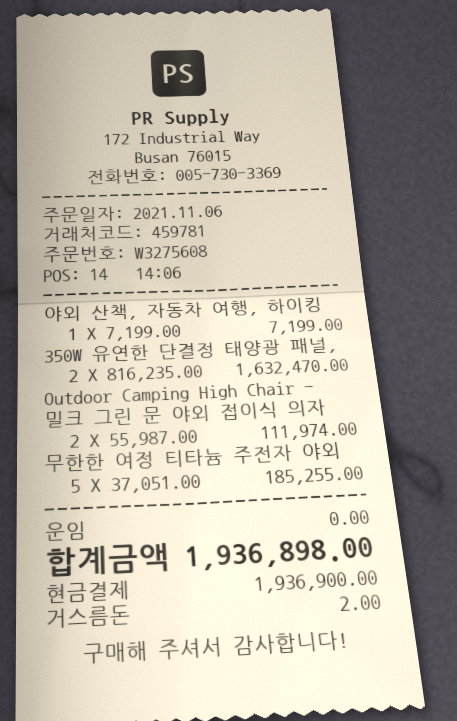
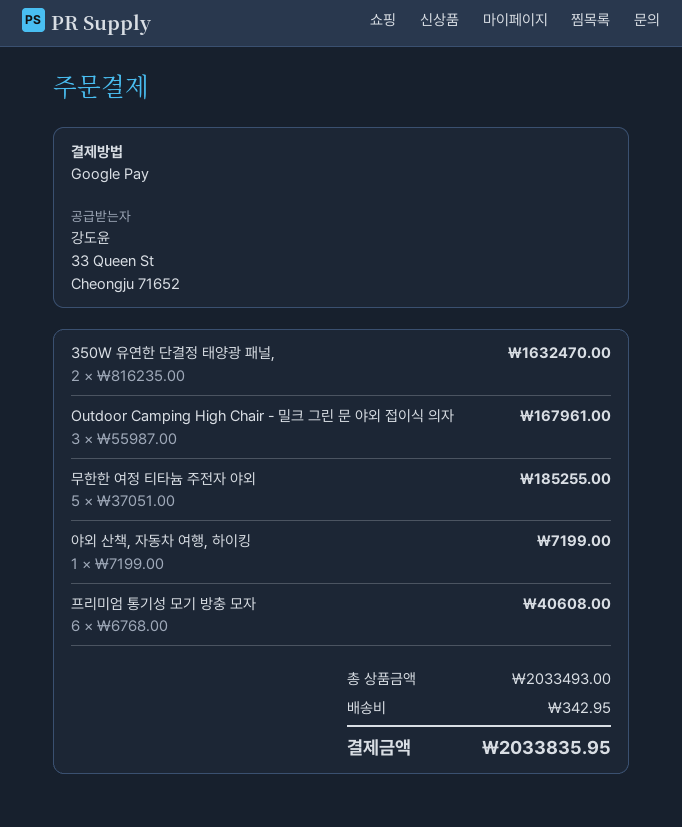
payment method: cash -> Google Pay
Outdoor Camping High Chair - 밀크 그린 문 야외 접이식 의자: 2 x 55987.00 = 111974.00 -> 3 x 55987.00 = 167961.00
프리미엄 통기성 모기 방충 모자: none -> 6 x 6768.00 = 40608.00
shipping: 0.00 -> 342.95
total: 1936898.00 -> 2033835.95

